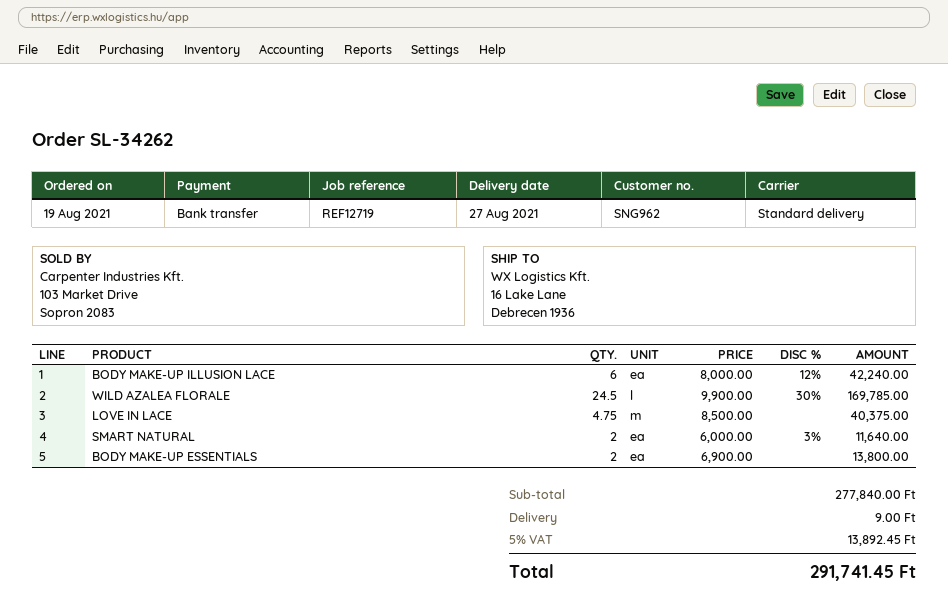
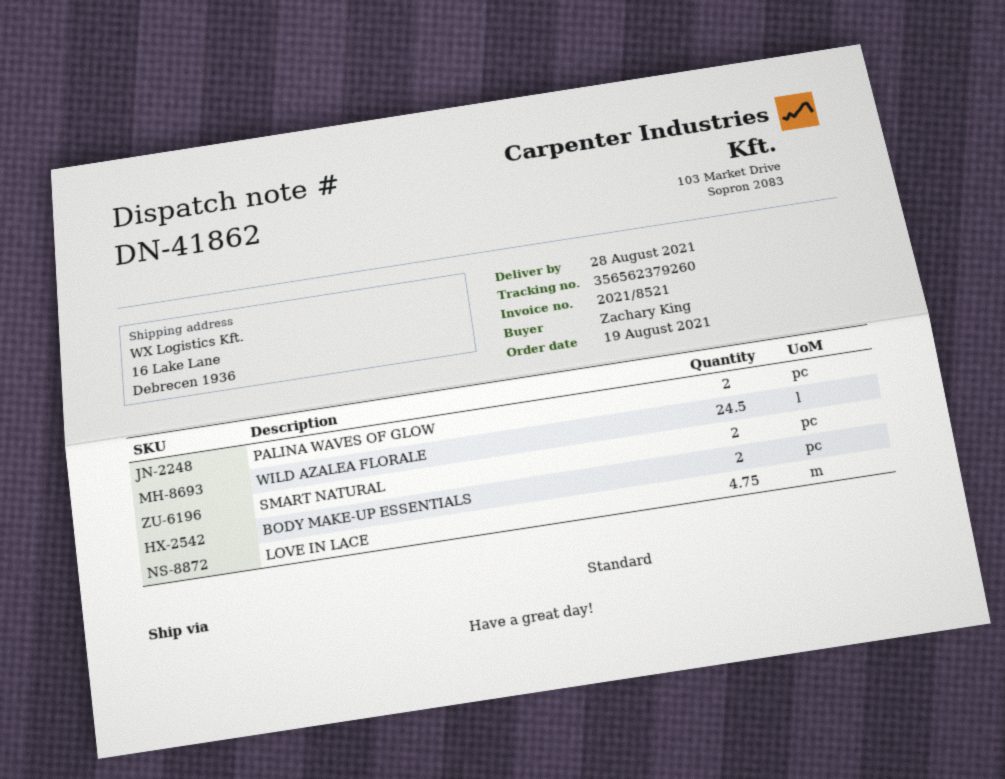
delivery date: 2021-08-27 -> 2021-08-28
BODY MAKE-UP ILLUSION LACE: 6 -> none
PALINA WAVES OF GLOW: none -> 2

